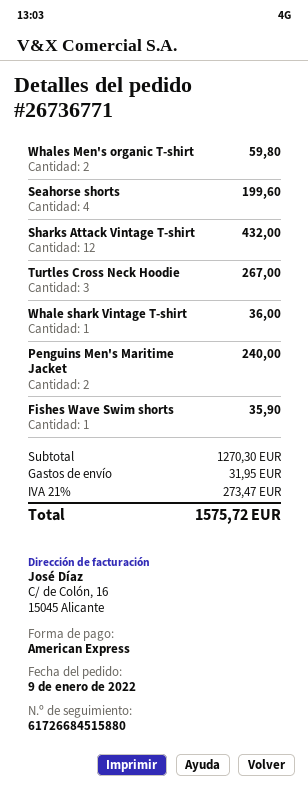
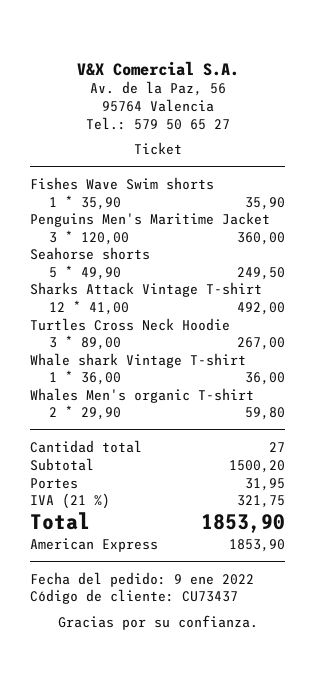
Seahorse shorts: 4 for 199.60 -> 5 for 249.50
Sharks Attack Vintage T-shirt: 12 for 432.00 -> 12 for 492.00
Penguins Men's Maritime Jacket: 2 for 240.00 -> 3 for 360.00
subtotal: 1270.30 -> 1500.20
tax: 21% = 273.47 -> 21% = 321.75
total: 1575.72 -> 1853.90

